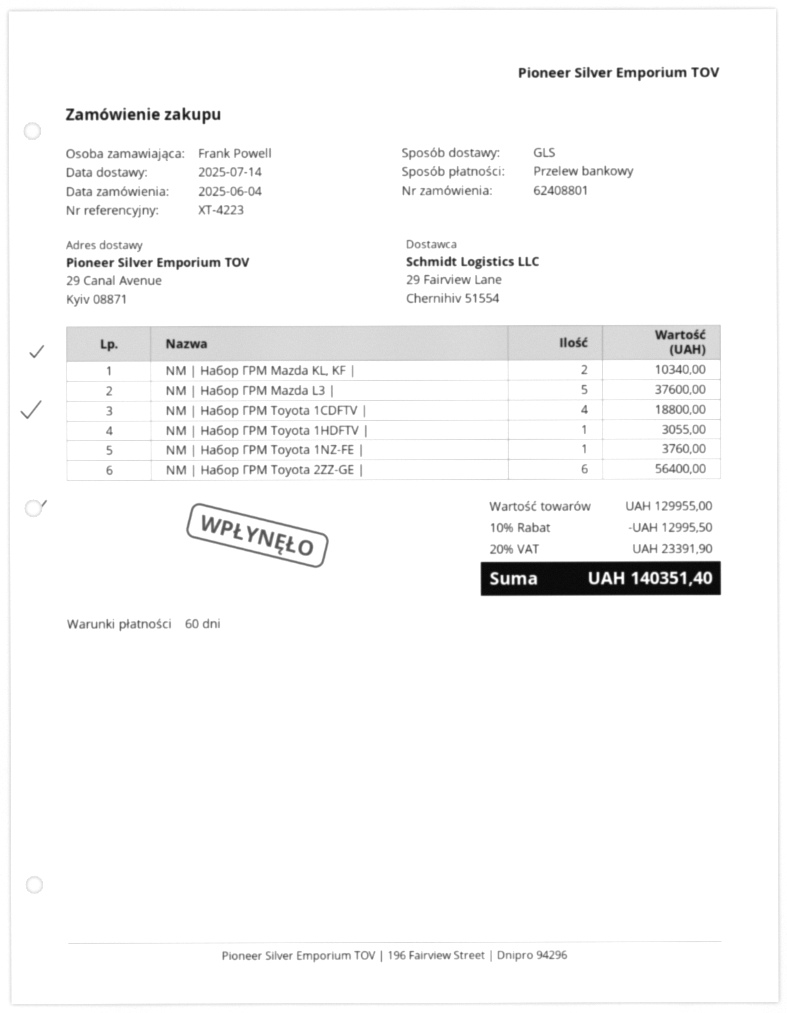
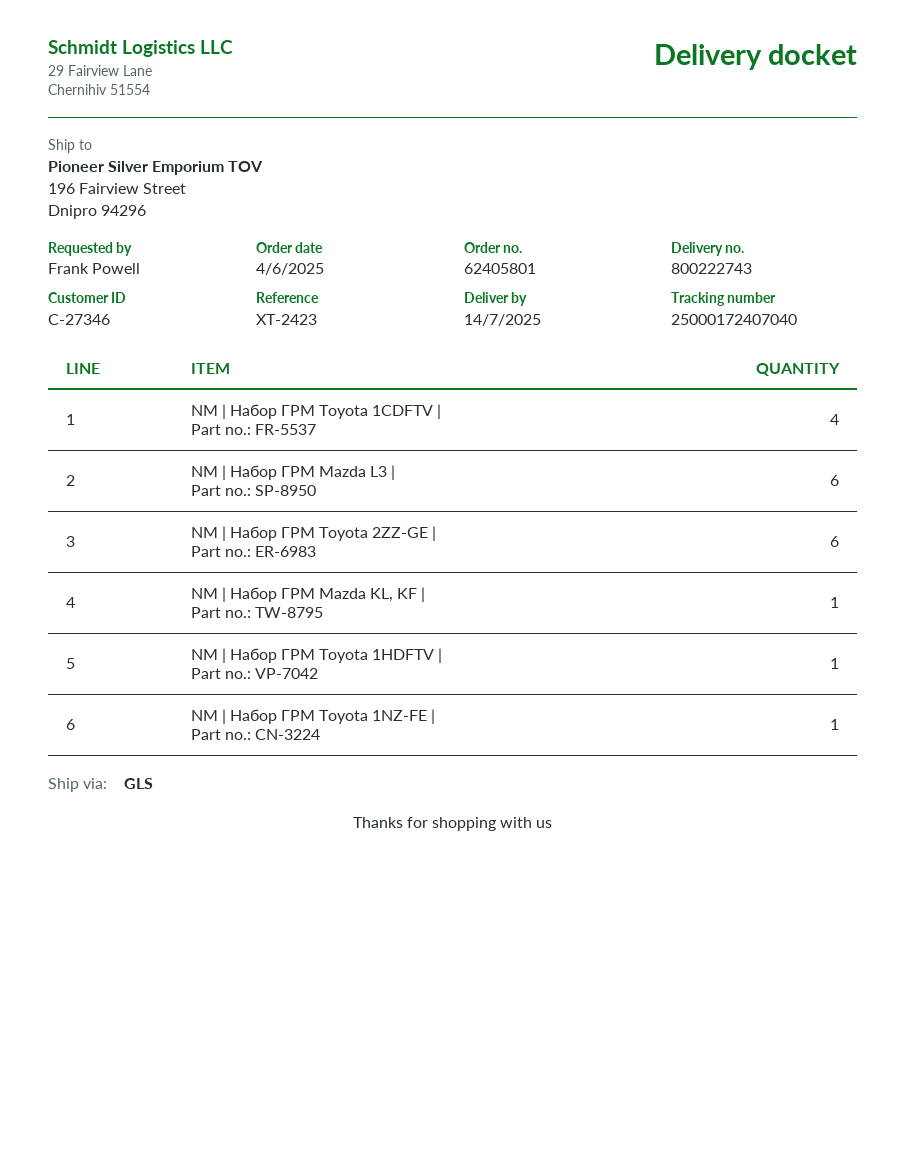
order number: 62408801 -> 62405801
reference: XT-4223 -> XT-2423
ship to: 29 Canal Avenue, Kyiv 08871 -> 196 Fairview Street, Dnipro 94296
NM | Набор ГРМ Mazda KL, KF |: 2 -> 1
NM | Набор ГРМ Mazda L3 |: 5 -> 6

